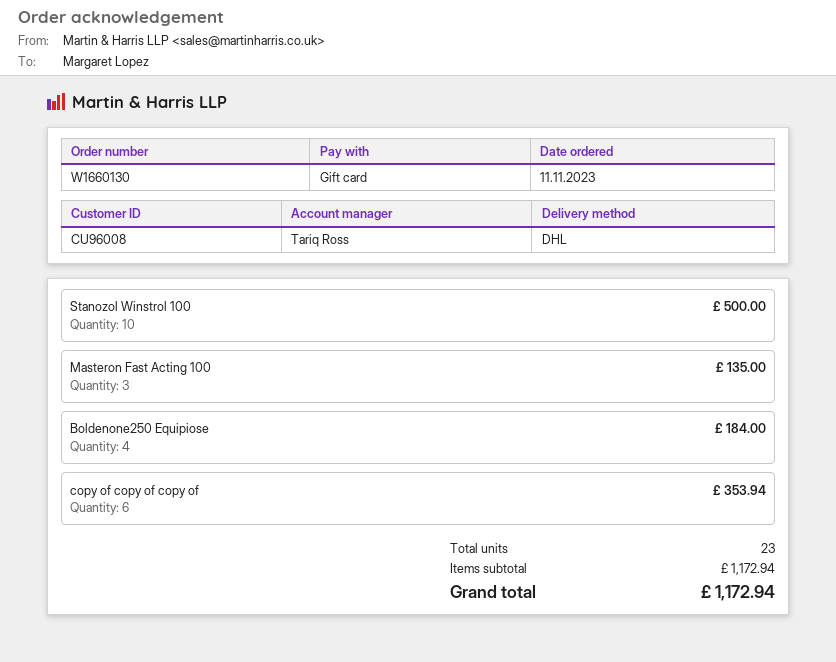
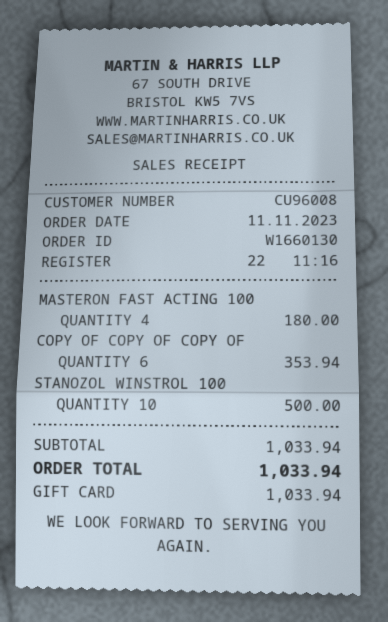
Masteron Fast Acting 100: 3 for 135.00 -> 4 for 180.00
Boldenone250 Equipiose: 4 for 184.00 -> none
subtotal: 1172.94 -> 1033.94
total: 1172.94 -> 1033.94

